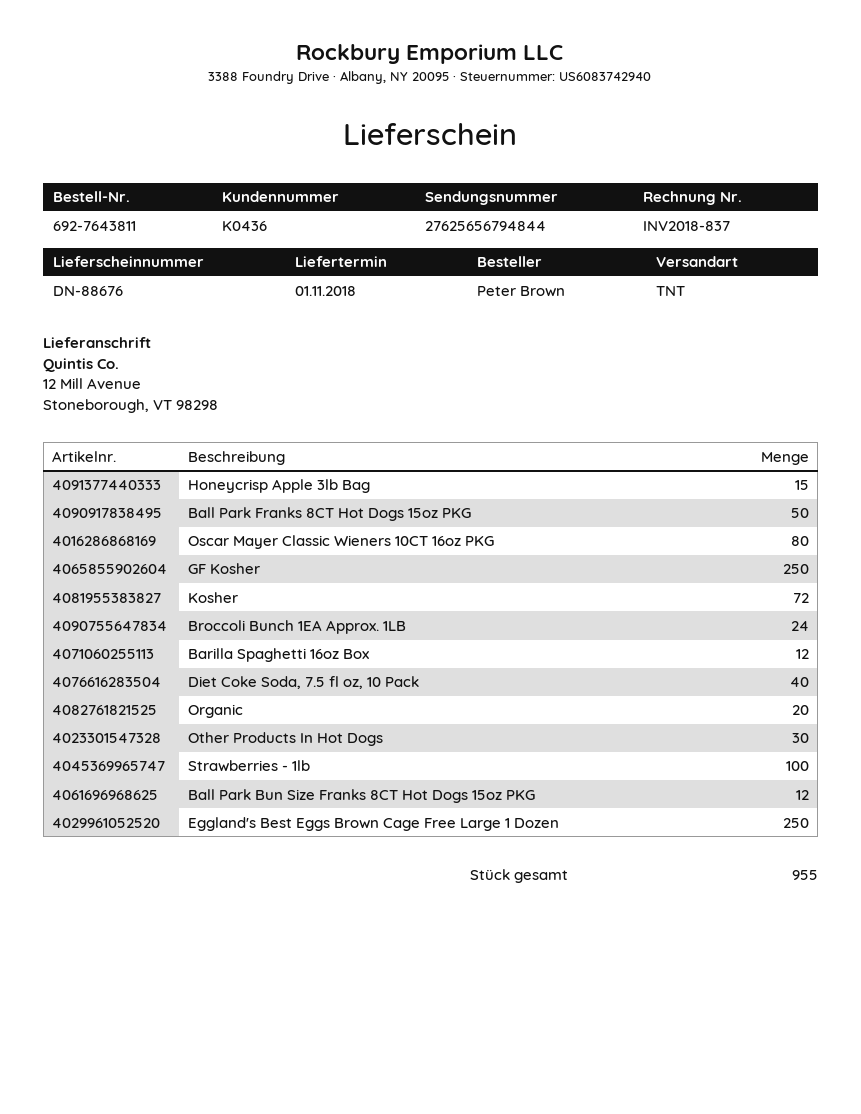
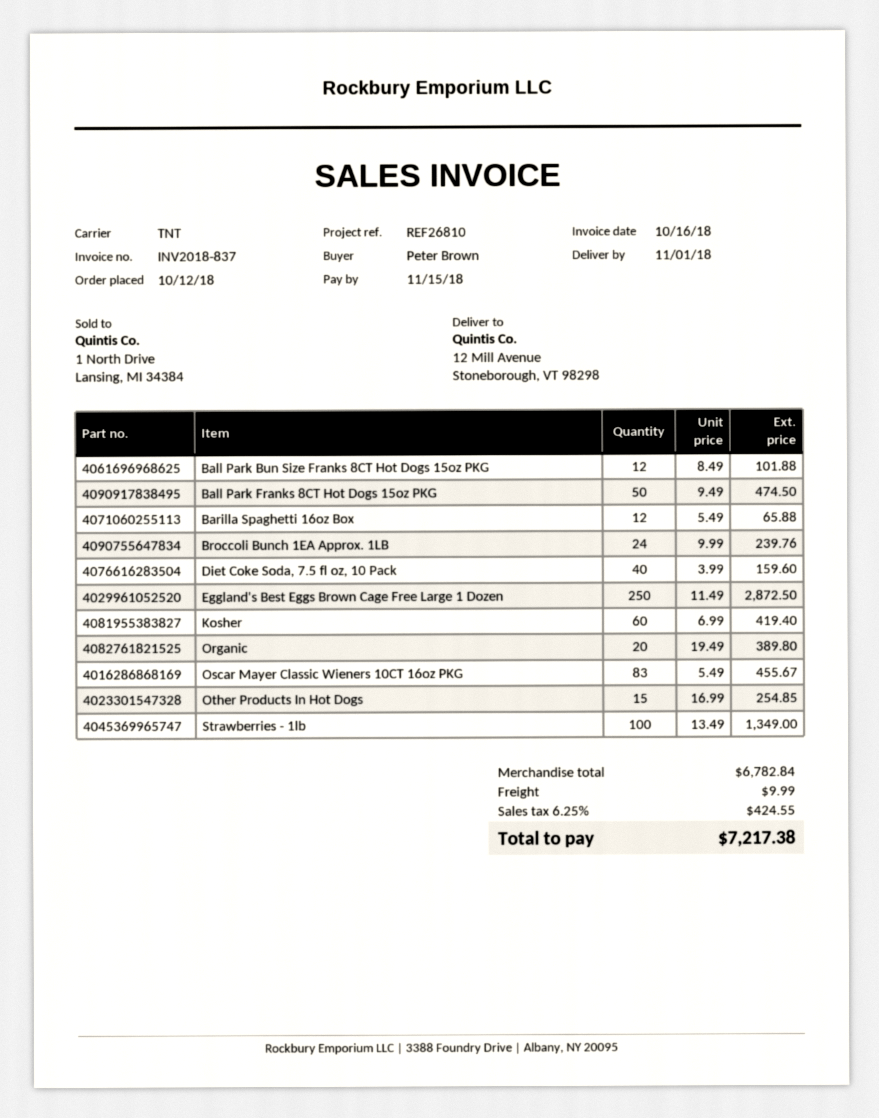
Honeycrisp Apple 3lb Bag: 15 -> none
Oscar Mayer Classic Wieners 10CT 16oz PKG: 80 -> 83
GF Kosher: 250 -> none
Kosher: 72 -> 60
Other Products In Hot Dogs: 30 -> 15

